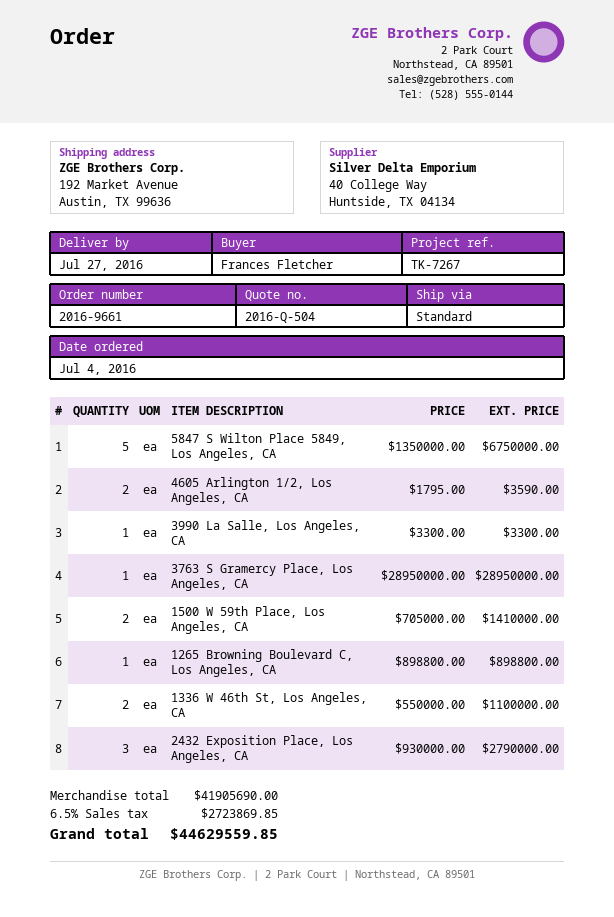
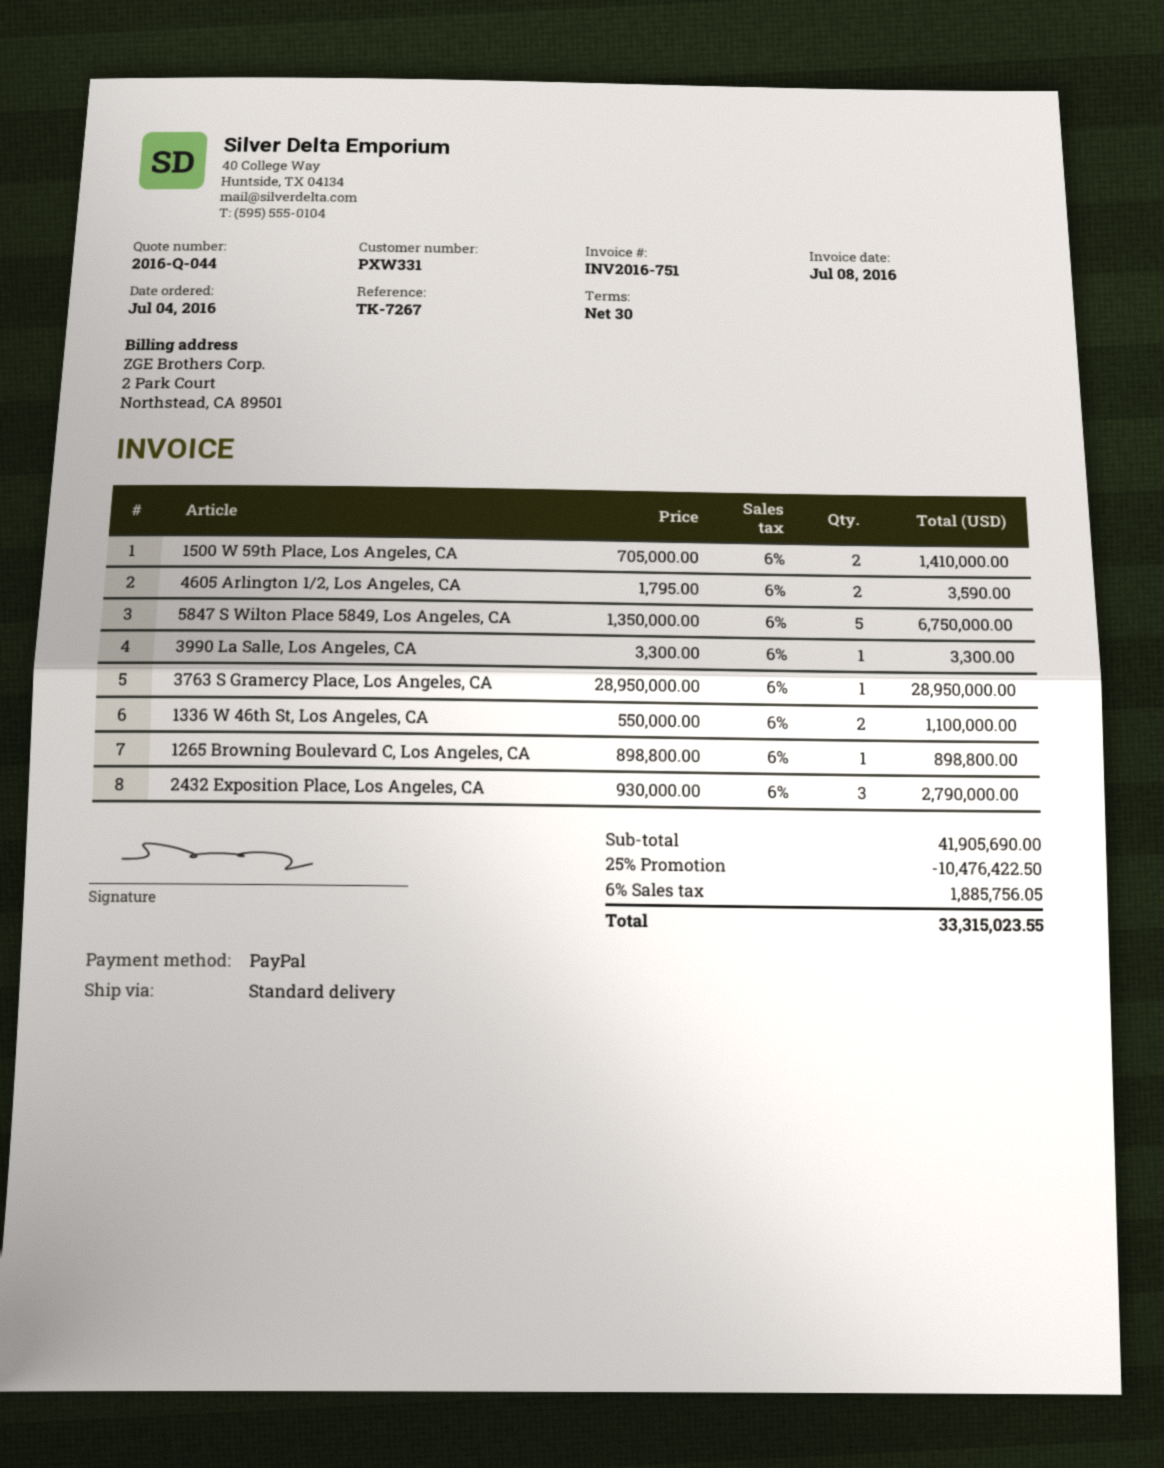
quote number: 2016-Q-504 -> 2016-Q-044
discount: none -> 25% = 10476422.50
tax: 6.5% = 2723869.85 -> 6% = 1885756.05
total: 44629559.85 -> 33315023.55

